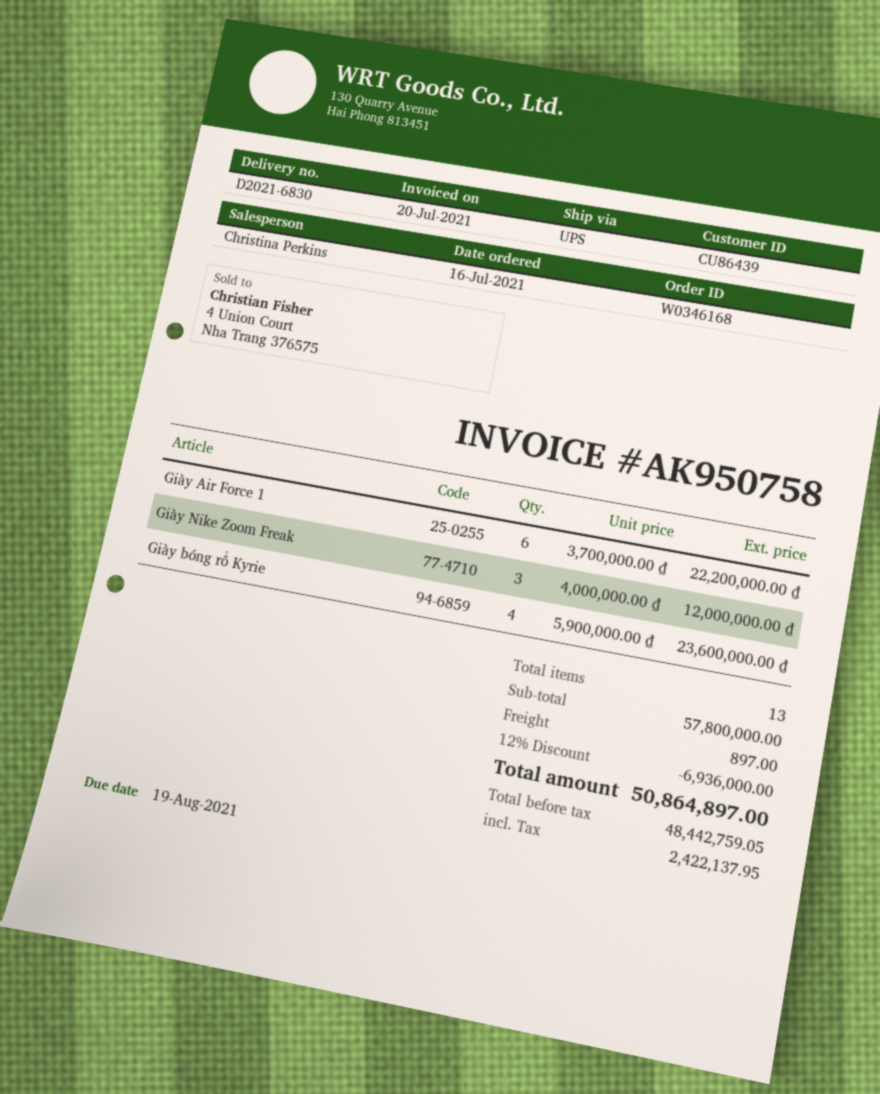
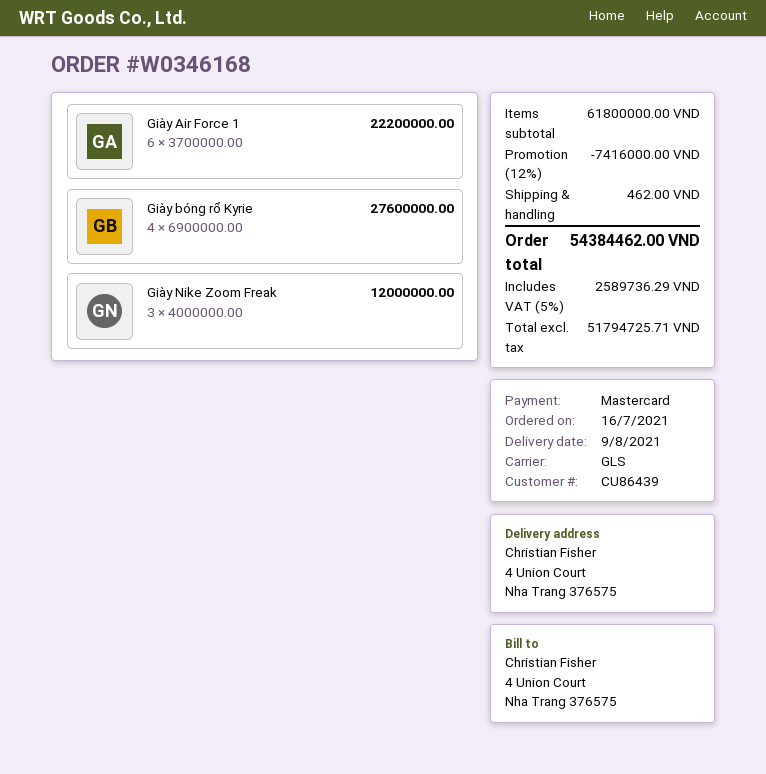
shipping method: UPS -> GLS
Giày bóng rổ Kyrie: 4 x 5900000.00 = 23600000.00 -> 4 x 6900000.00 = 27600000.00
subtotal: 57800000.00 -> 61800000.00
discount: 12% = 6936000.00 -> 12% = 7416000.00
shipping: 897.00 -> 462.00
net: 48442759.05 -> 51794725.71
tax: 2422137.95 -> 2589736.29
total: 50864897.00 -> 54384462.00

